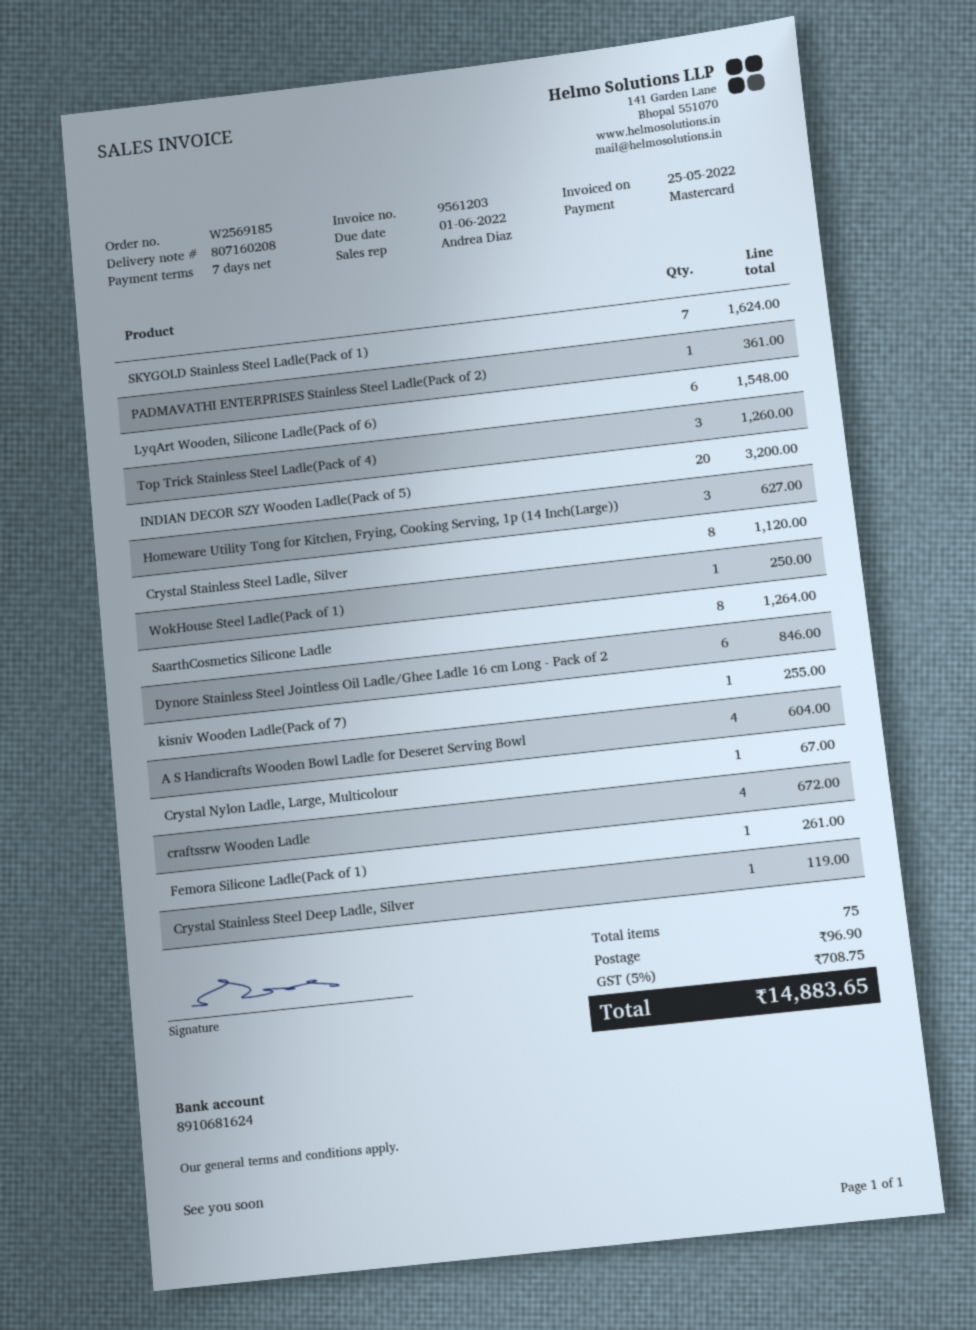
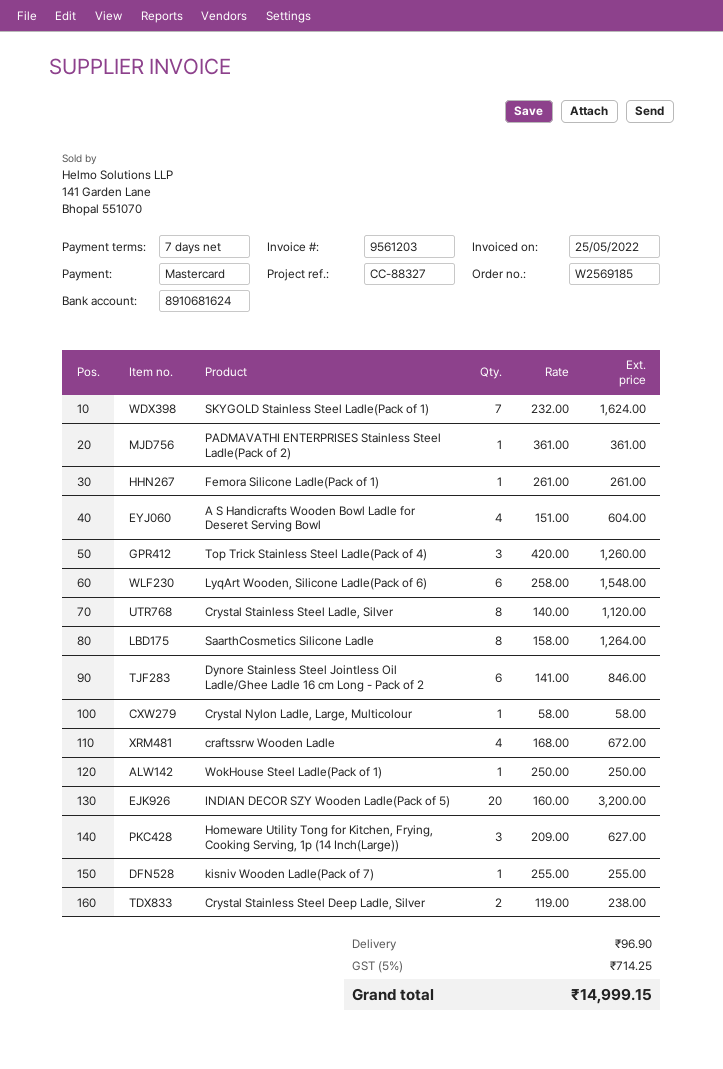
Crystal Nylon Ladle, Large, Multicolour: 1 for 67.00 -> 1 for 58.00
Crystal Stainless Steel Deep Ladle, Silver: 1 for 119.00 -> 2 for 238.00
tax: 5% = 708.75 -> 5% = 714.25
total: 14883.65 -> 14999.15

